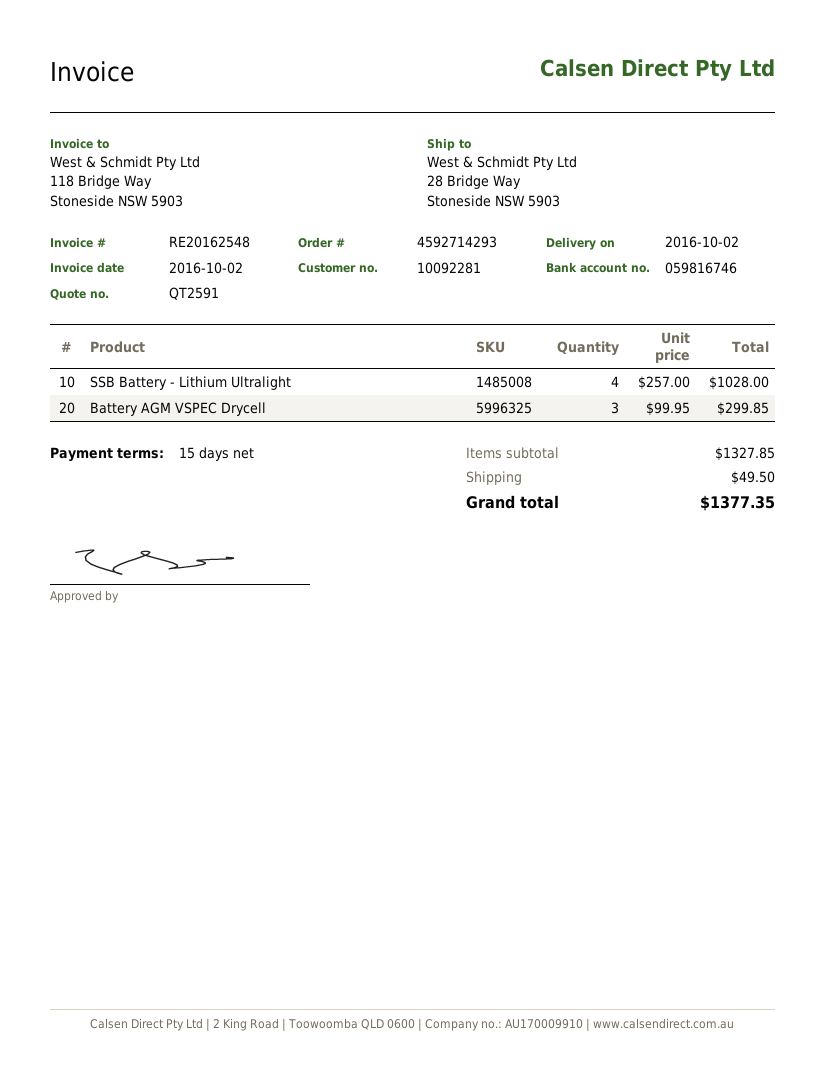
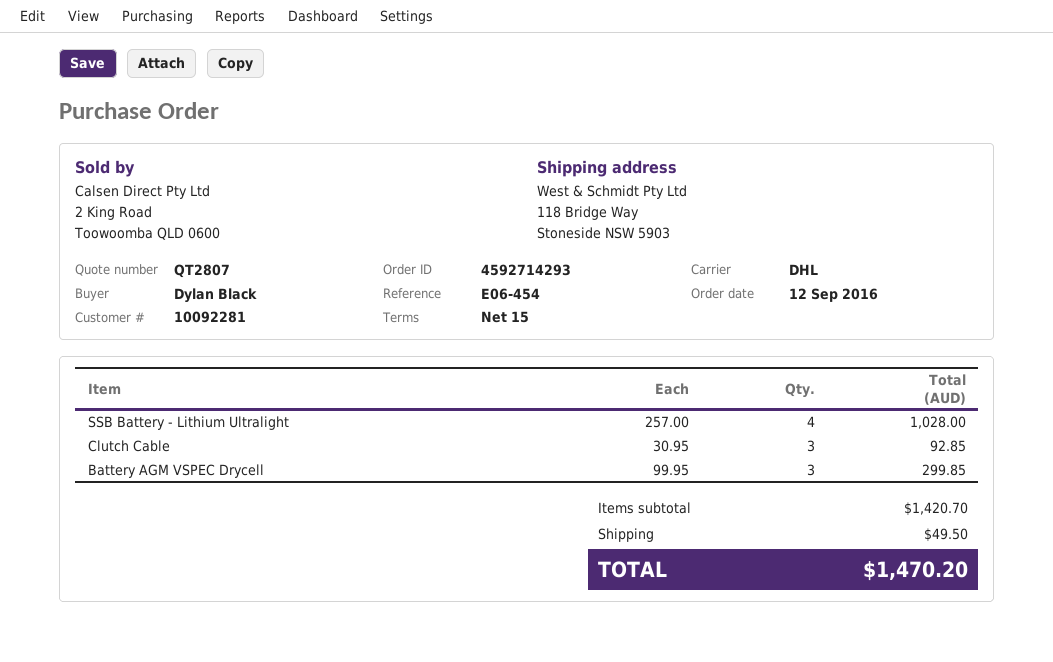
quote number: QT2591 -> QT2807
ship to: 28 Bridge Way, Stoneside NSW 5903 -> 118 Bridge Way, Stoneside NSW 5903
Clutch Cable: none -> 3 x 30.95 = 92.85
subtotal: 1327.85 -> 1420.70
total: 1377.35 -> 1470.20

